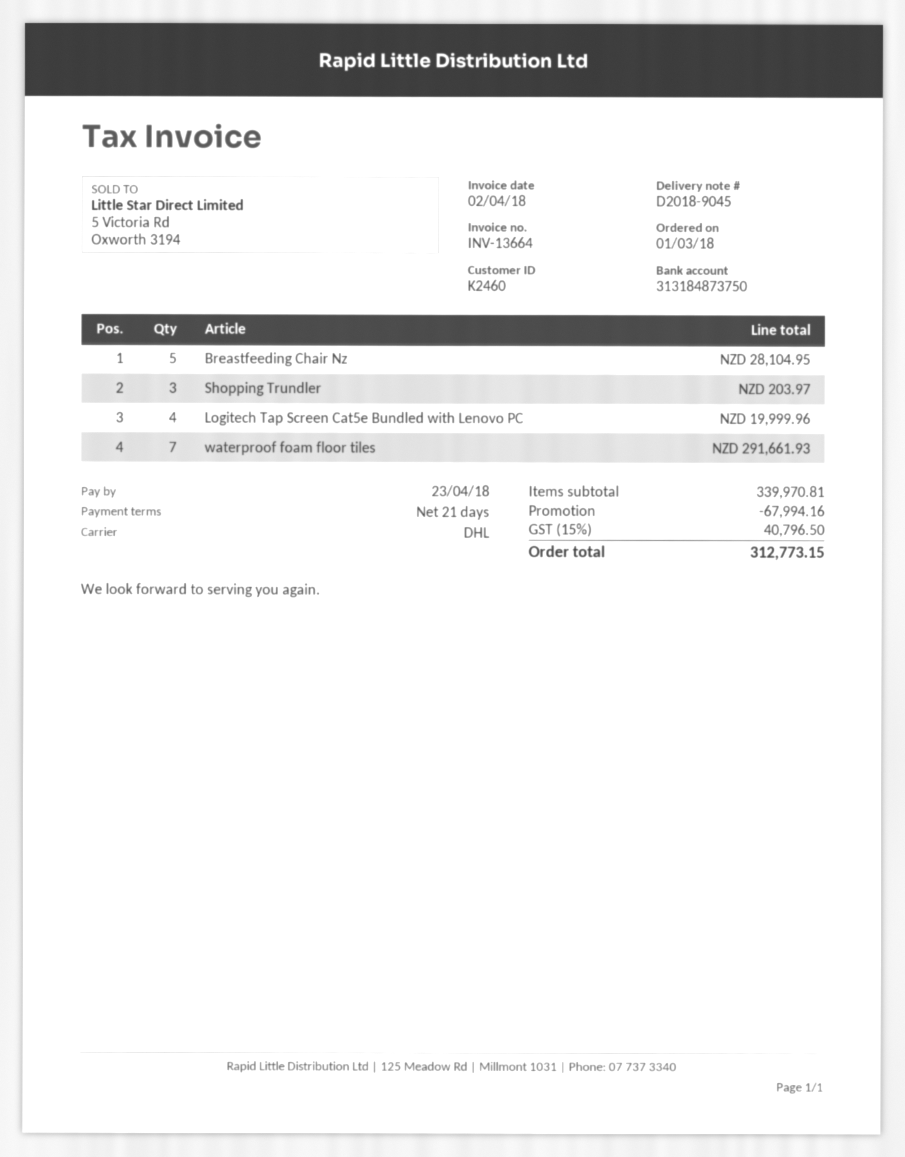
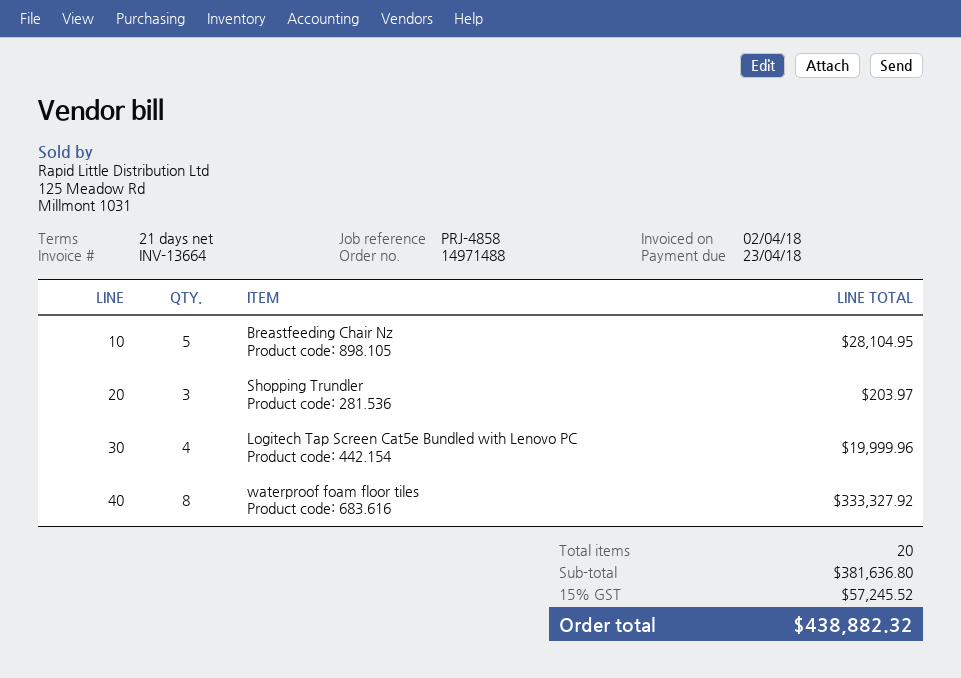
waterproof foam floor tiles: 7 for 291661.93 -> 8 for 333327.92
subtotal: 339970.81 -> 381636.80
discount: 67994.16 -> none
tax: 15% = 40796.50 -> 15% = 57245.52
total: 312773.15 -> 438882.32

